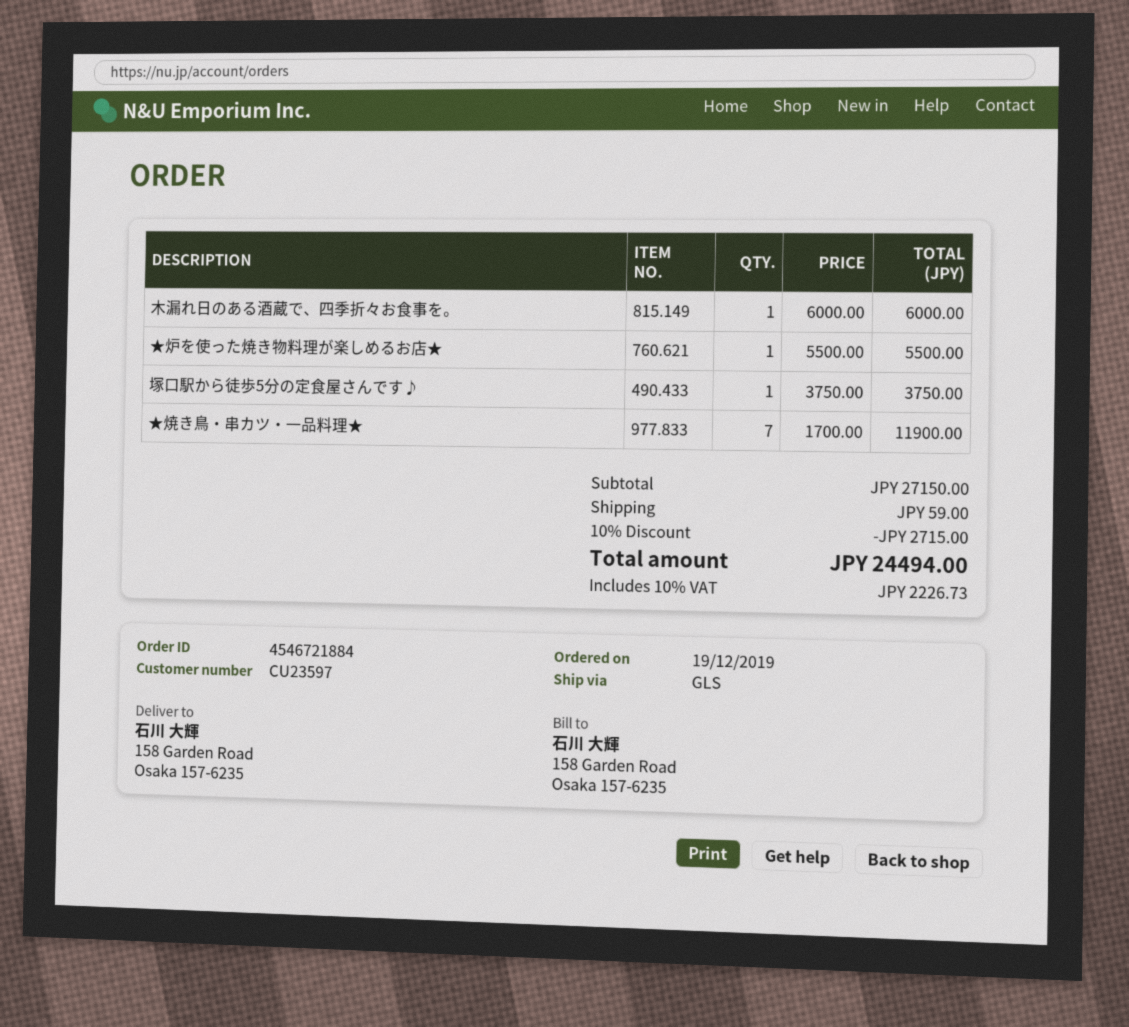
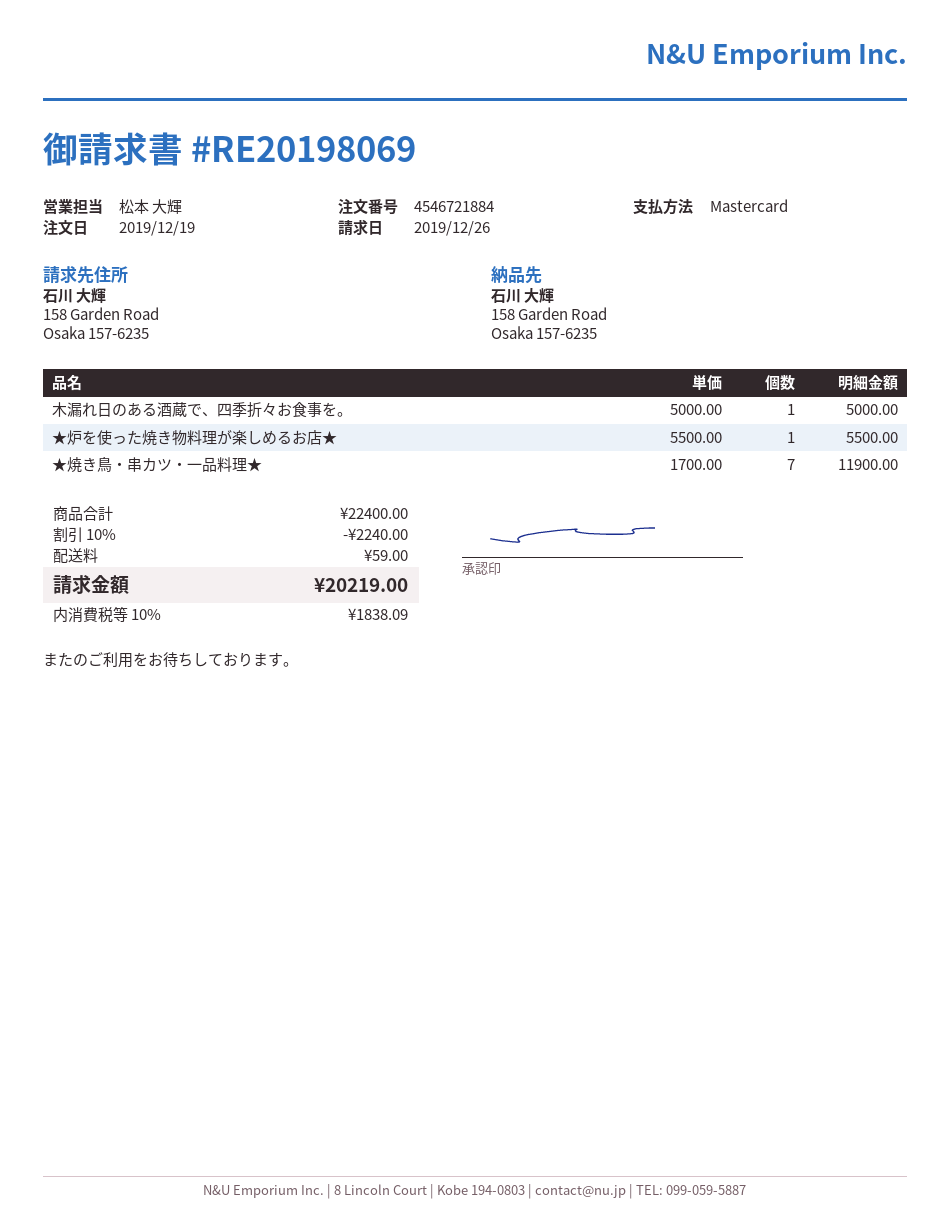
木漏れ日のある酒蔵で、四季折々お食事を。: 1 x 6000.00 = 6000.00 -> 1 x 5000.00 = 5000.00
塚口駅から徒歩5分の定食屋さんです♪: 1 x 3750.00 = 3750.00 -> none
subtotal: 27150.00 -> 22400.00
discount: 10% = 2715.00 -> 10% = 2240.00
tax: 10% = 2226.73 -> 10% = 1838.09
total: 24494.00 -> 20219.00

